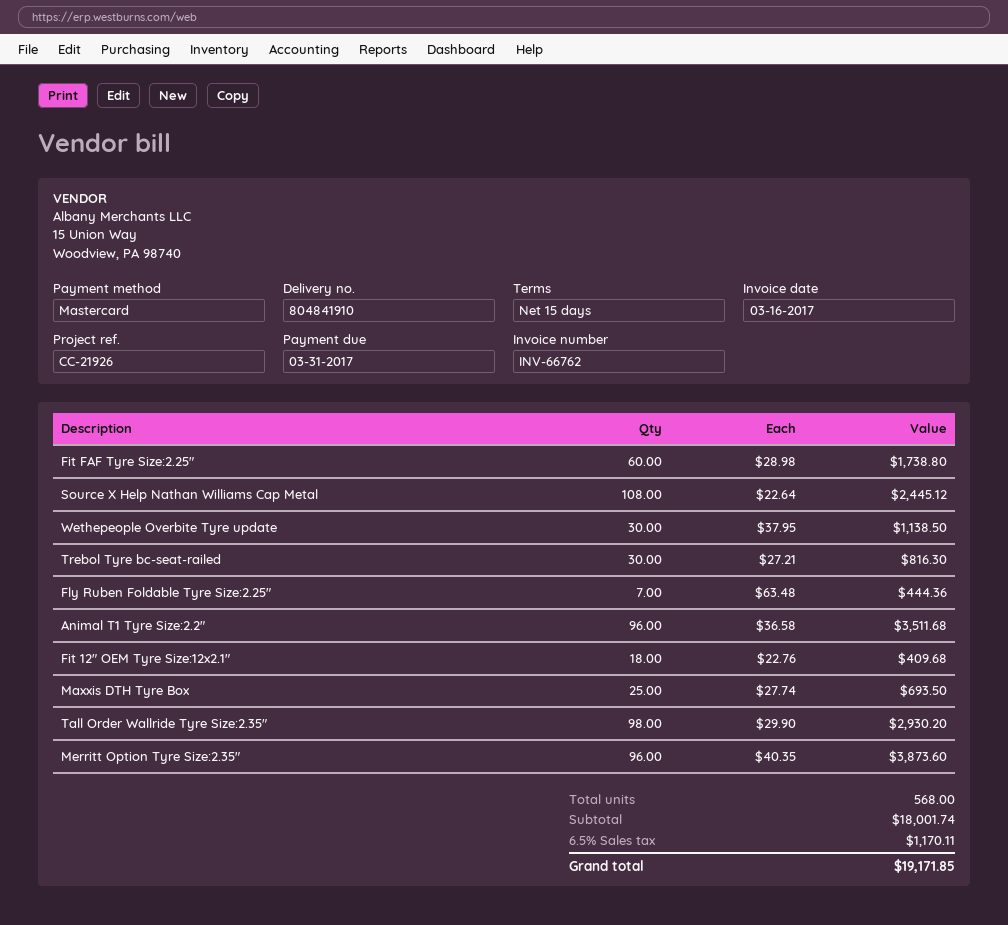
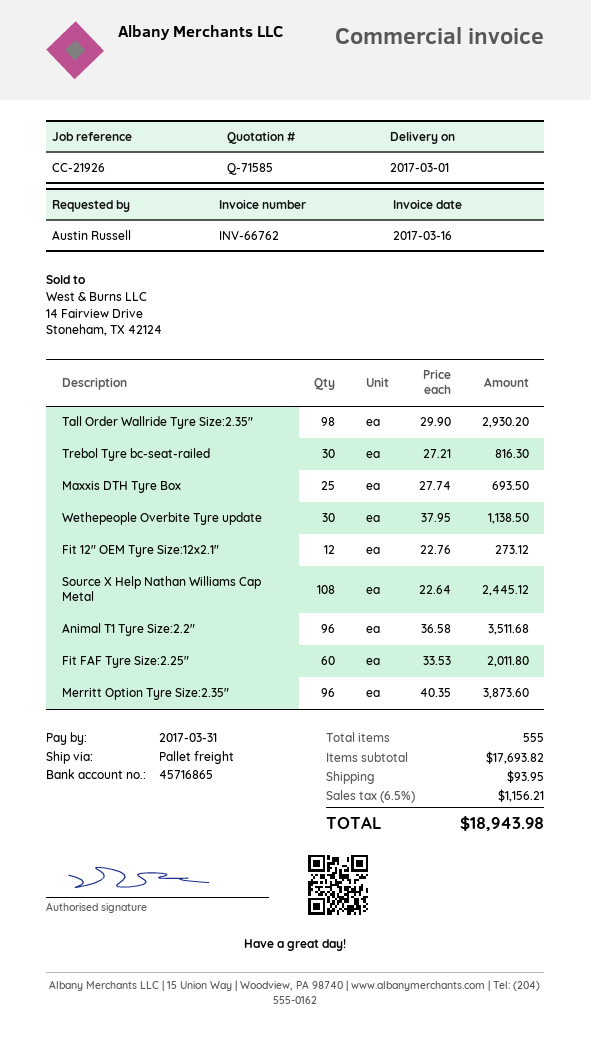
Fit FAF Tyre Size:2.25": 60 x 28.98 = 1738.80 -> 60 x 33.53 = 2011.80
Fly Ruben Foldable Tyre Size:2.25": 7 x 63.48 = 444.36 -> none
Fit 12" OEM Tyre Size:12x2.1": 18 x 22.76 = 409.68 -> 12 x 22.76 = 273.12
total quantity: 568 -> 555
subtotal: 18001.74 -> 17693.82
shipping: none -> 93.95
tax: 6.5% = 1170.11 -> 6.5% = 1156.21
total: 19171.85 -> 18943.98

